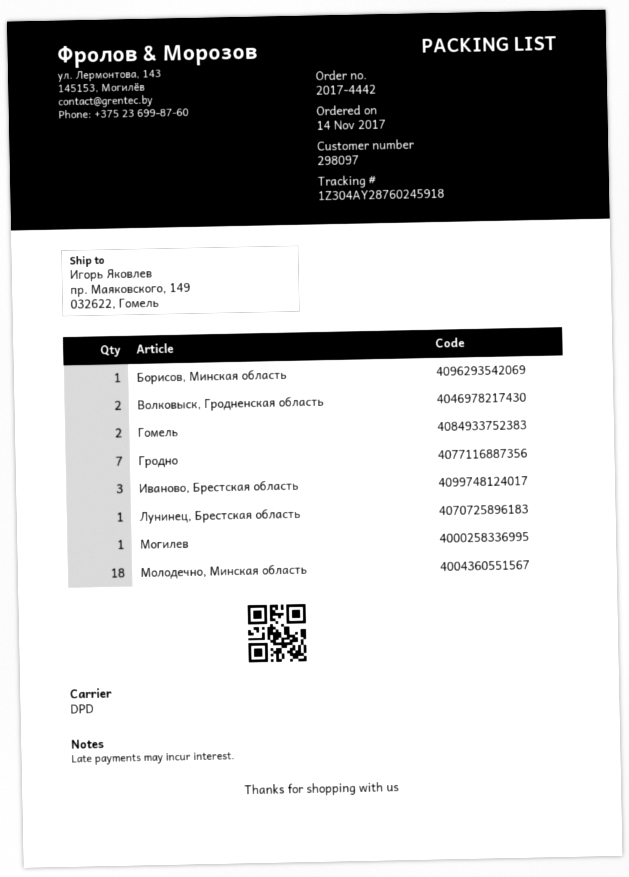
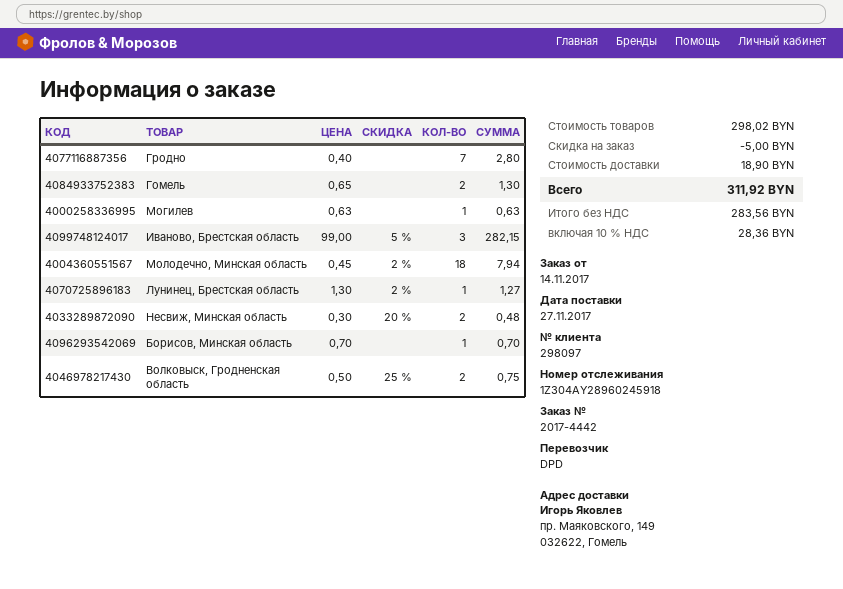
tracking number: 1Z304AY28760245918 -> 1Z304AY28960245918
Несвиж, Минская область: none -> 2

